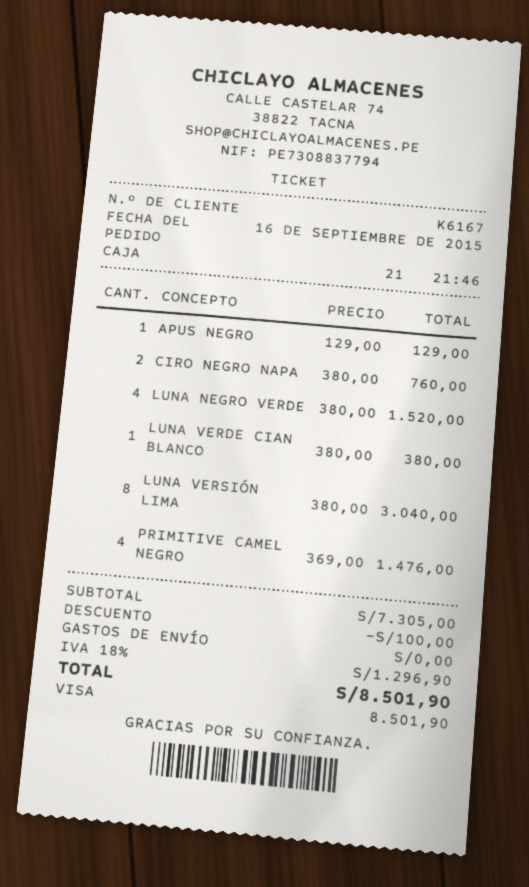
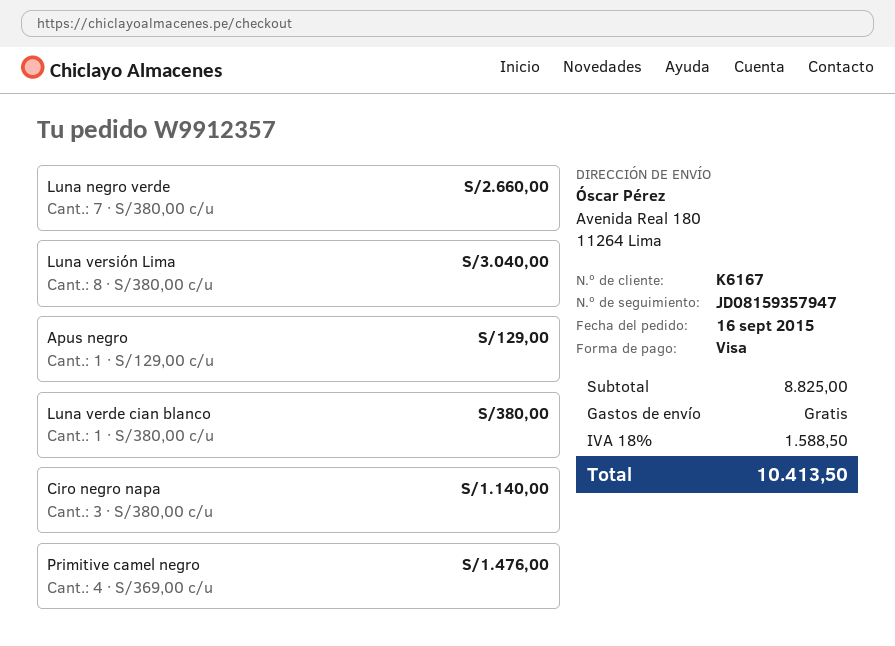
CIRO NEGRO NAPA: 2 x 380.00 = 760.00 -> 3 x 380.00 = 1140.00
LUNA NEGRO VERDE: 4 x 380.00 = 1520.00 -> 7 x 380.00 = 2660.00
subtotal: 7305.00 -> 8825.00
discount: 100.00 -> none
tax: 18% = 1296.90 -> 18% = 1588.50
total: 8501.90 -> 10413.50

